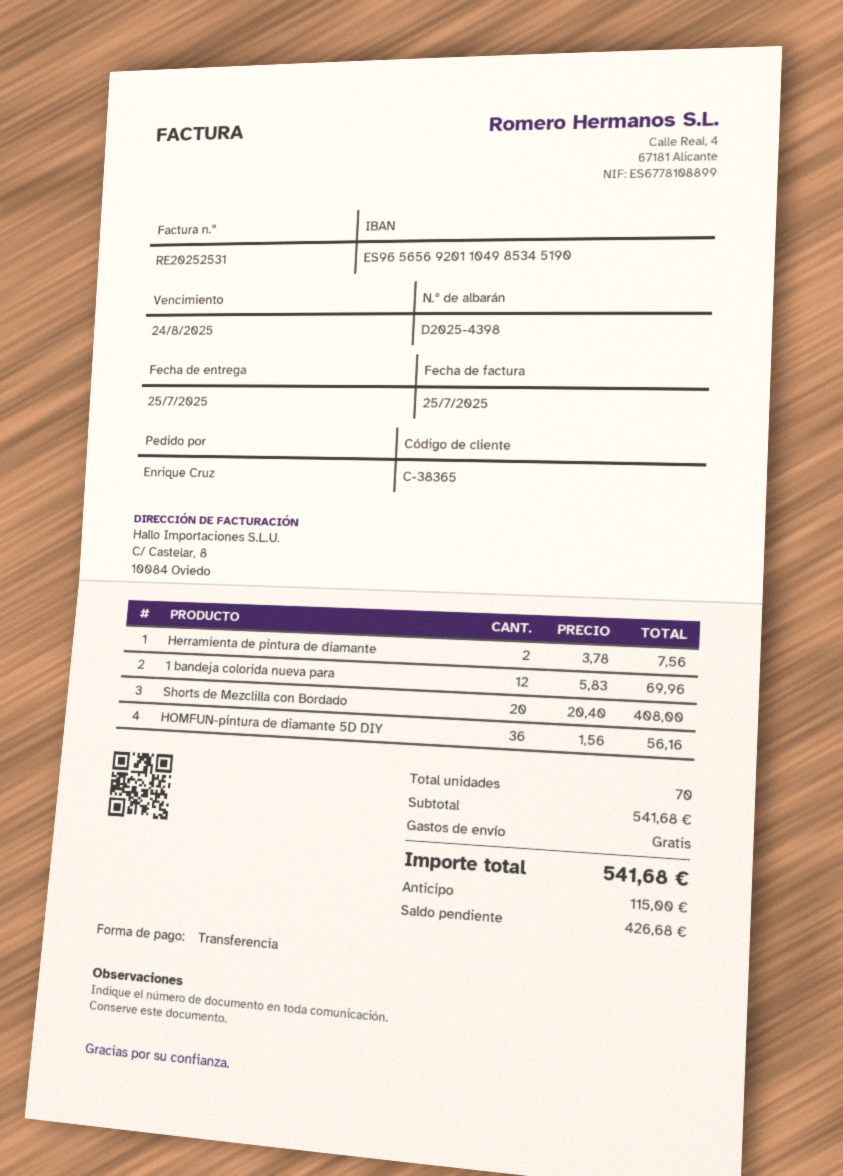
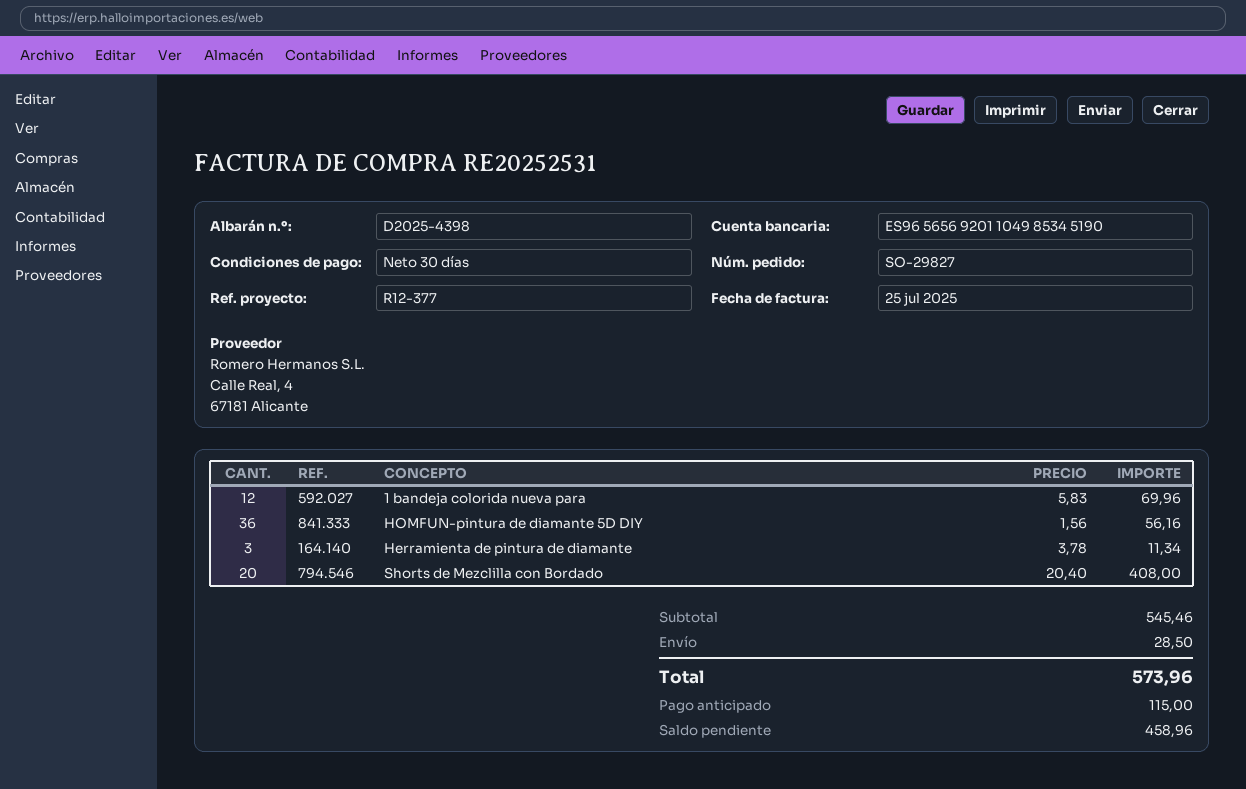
Herramienta de pintura de diamante: 2 x 3.78 = 7.56 -> 3 x 3.78 = 11.34
subtotal: 541.68 -> 545.46
shipping: 0.00 -> 28.50
total: 541.68 -> 573.96
balance: 426.68 -> 458.96

